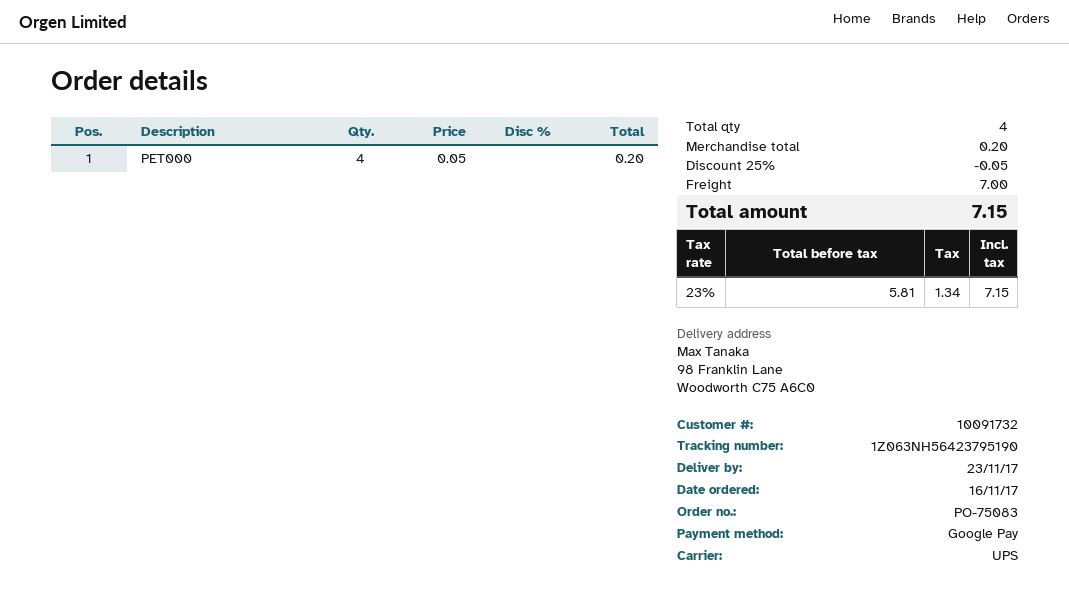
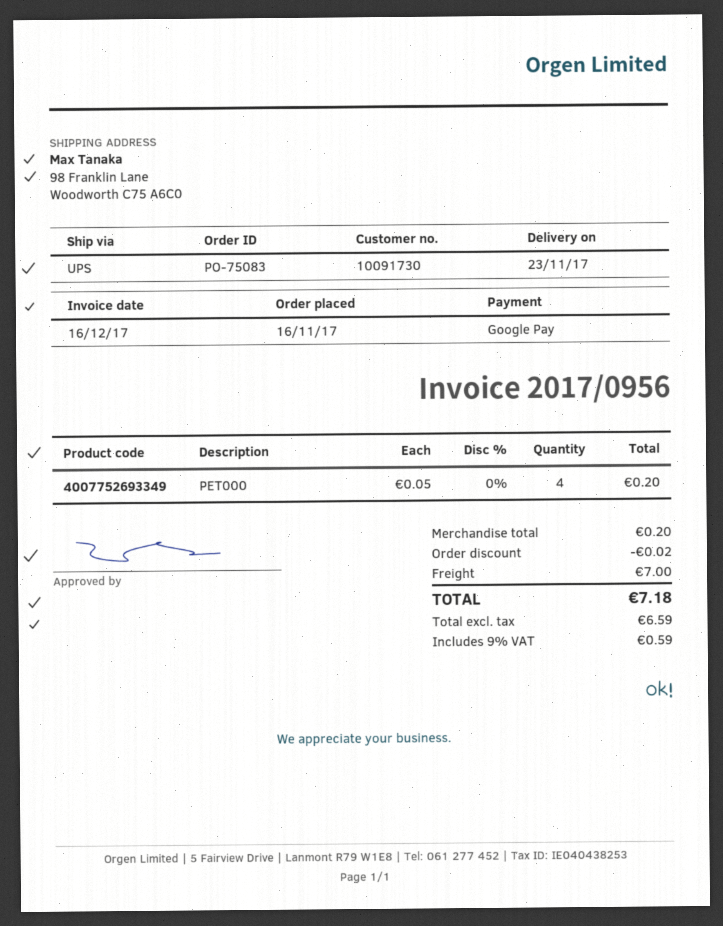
customer number: 10091732 -> 10091730
discount: 0.05 -> 0.02
net: 5.81 -> 6.59
tax: 23% = 1.34 -> 9% = 0.59
total: 7.15 -> 7.18

